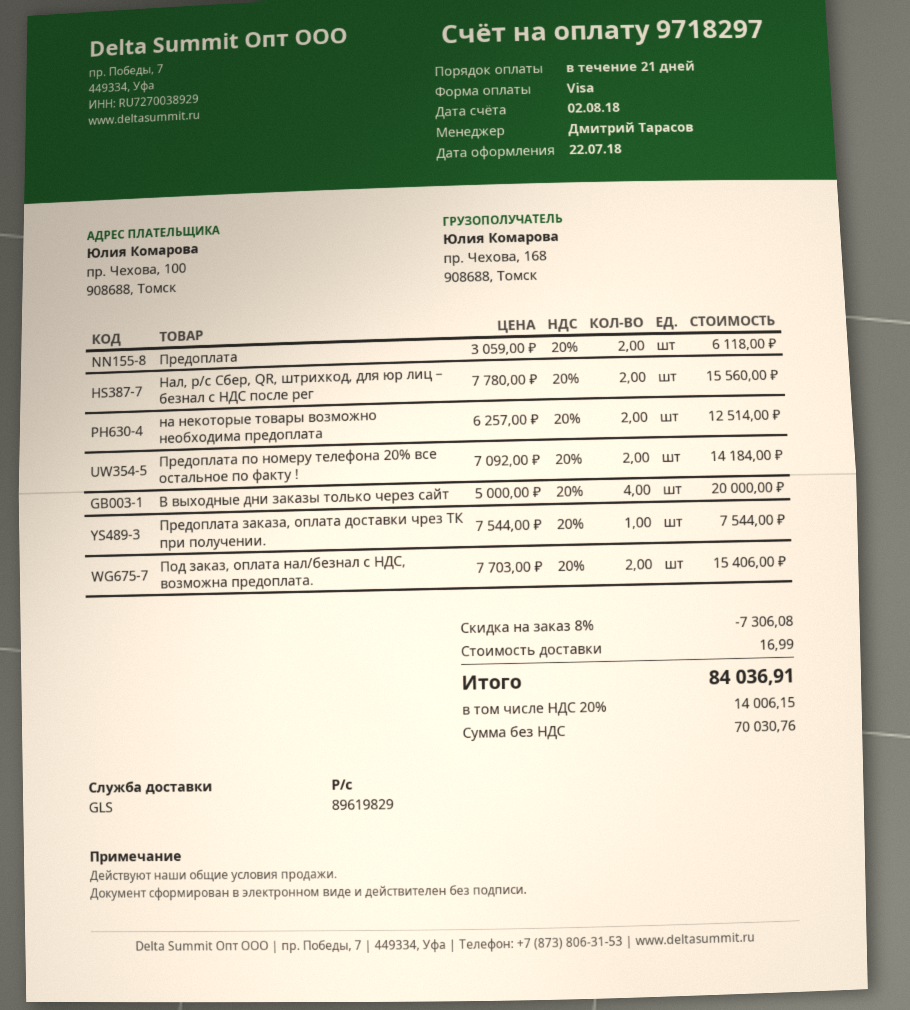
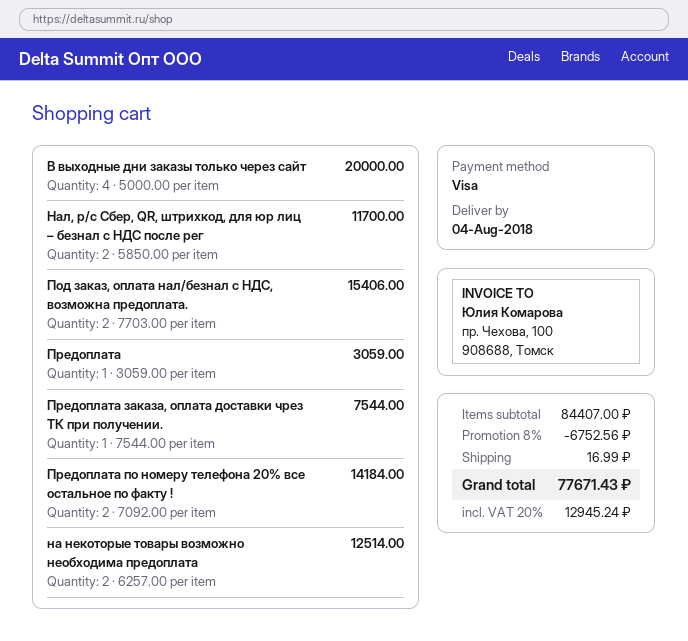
Предоплата: 2 x 3059.00 = 6118.00 -> 1 x 3059.00 = 3059.00
Нал, р/с Сбер, QR, штрихкод, для юр лиц – безнал с НДС после рег: 2 x 7780.00 = 15560.00 -> 2 x 5850.00 = 11700.00
discount: 8% = 7306.08 -> 8% = 6752.56
tax: 20% = 14006.15 -> 20% = 12945.24
total: 84036.91 -> 77671.43

